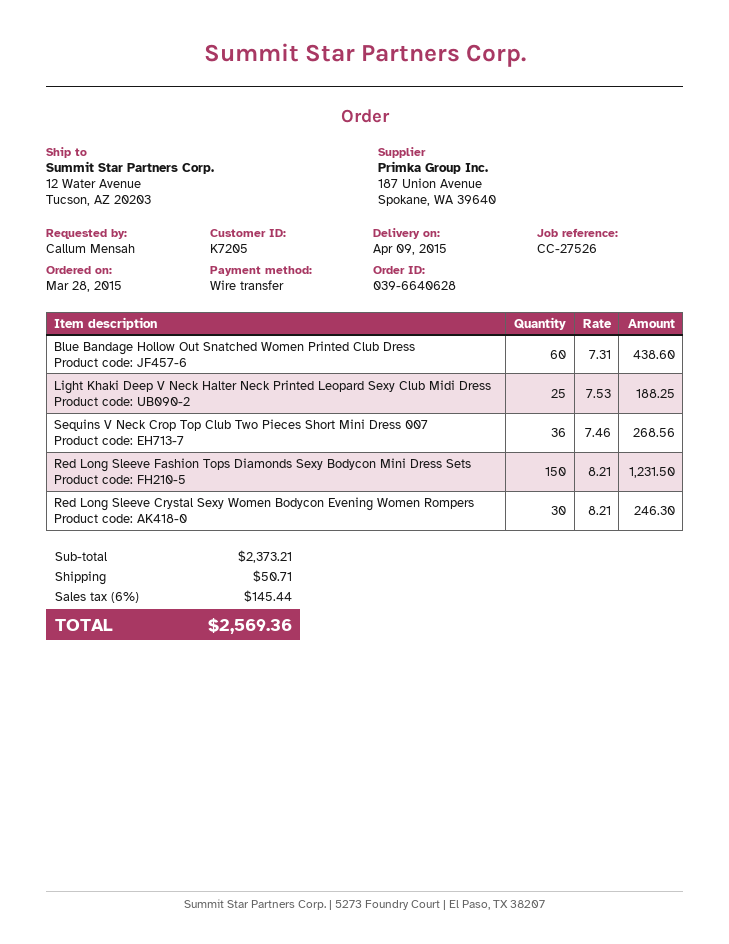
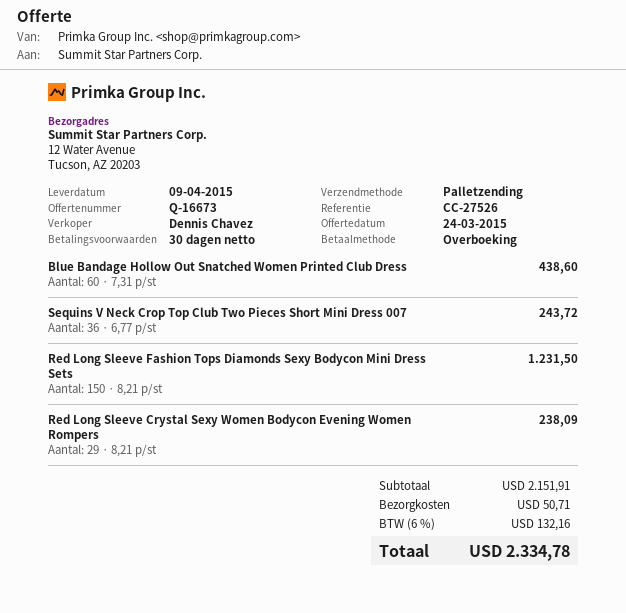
Light Khaki Deep V Neck Halter Neck Printed Leopard Sexy Club Midi Dress: 25 x 7.53 = 188.25 -> none
Sequins V Neck Crop Top Club Two Pieces Short Mini Dress 007: 36 x 7.46 = 268.56 -> 36 x 6.77 = 243.72
Red Long Sleeve Crystal Sexy Women Bodycon Evening Women Rompers: 30 x 8.21 = 246.30 -> 29 x 8.21 = 238.09
subtotal: 2373.21 -> 2151.91
tax: 6% = 145.44 -> 6% = 132.16
total: 2569.36 -> 2334.78

